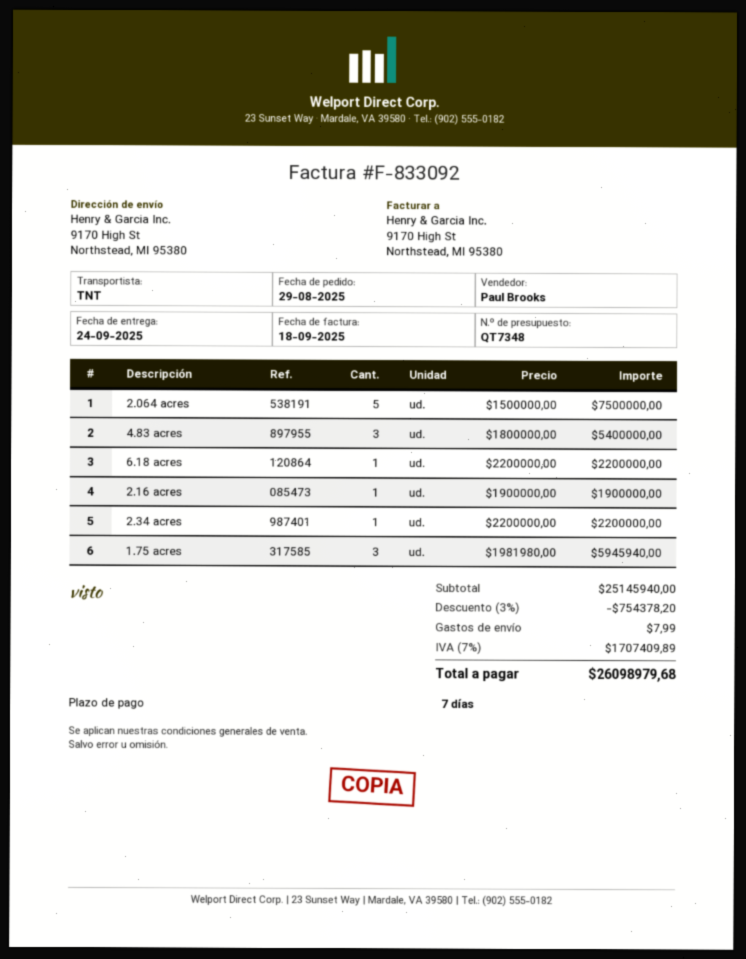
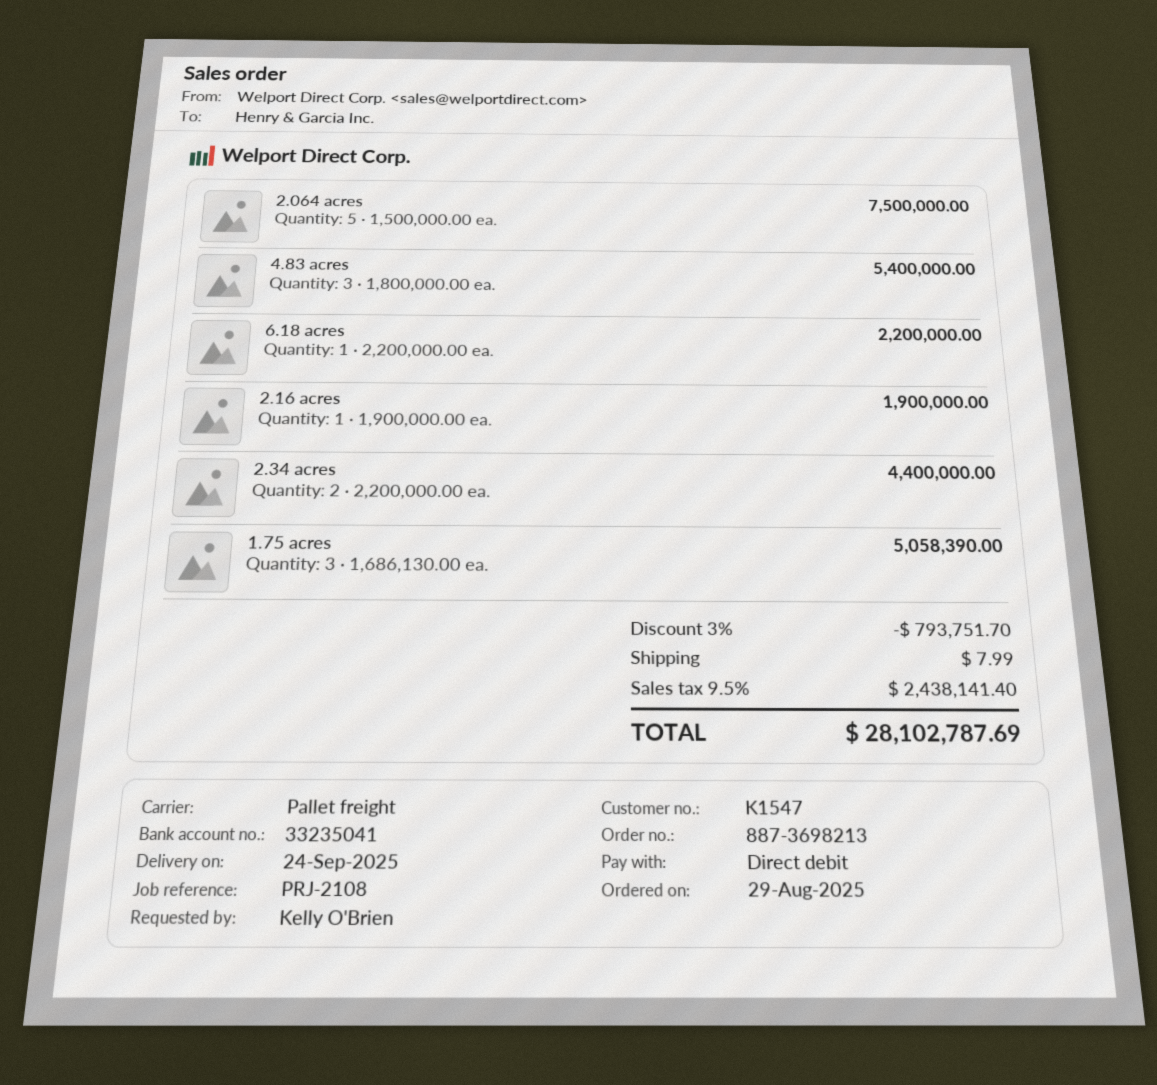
shipping method: TNT -> pallet freight
2.34 acres: 1 x 2200000.00 = 2200000.00 -> 2 x 2200000.00 = 4400000.00
1.75 acres: 3 x 1981980.00 = 5945940.00 -> 3 x 1686130.00 = 5058390.00
discount: 3% = 754378.20 -> 3% = 793751.70
tax: 7% = 1707409.89 -> 9.5% = 2438141.40
total: 26098979.68 -> 28102787.69

